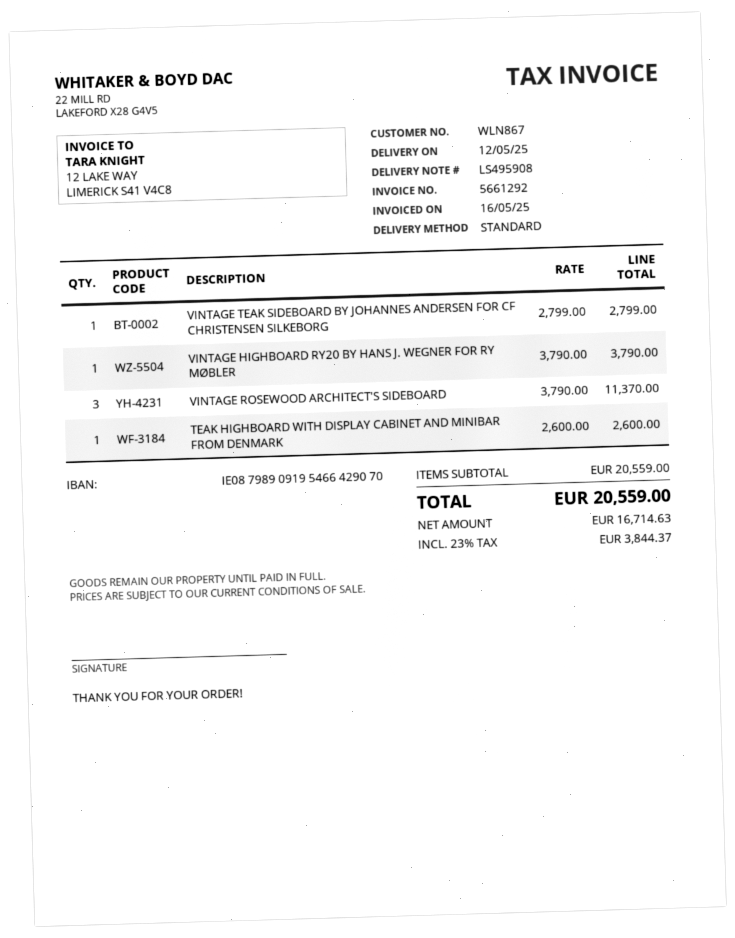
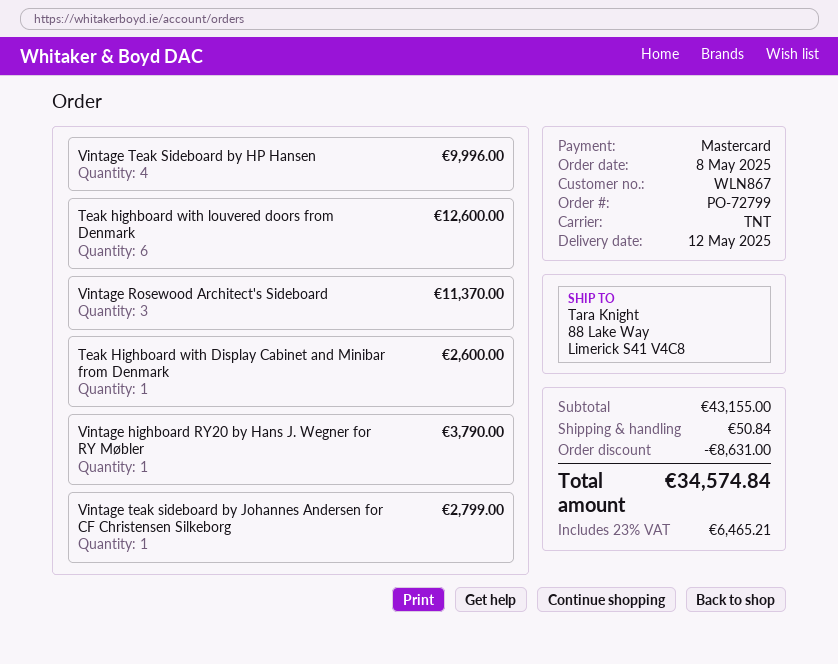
shipping method: standard -> TNT
Vintage Teak Sideboard by HP Hansen: none -> 4 for 9996.00
Teak highboard with louvered doors from Denmark: none -> 6 for 12600.00
subtotal: 20559.00 -> 43155.00
discount: none -> 8631.00
shipping: none -> 50.84
tax: 23% = 3844.37 -> 23% = 6465.21
total: 20559.00 -> 34574.84

